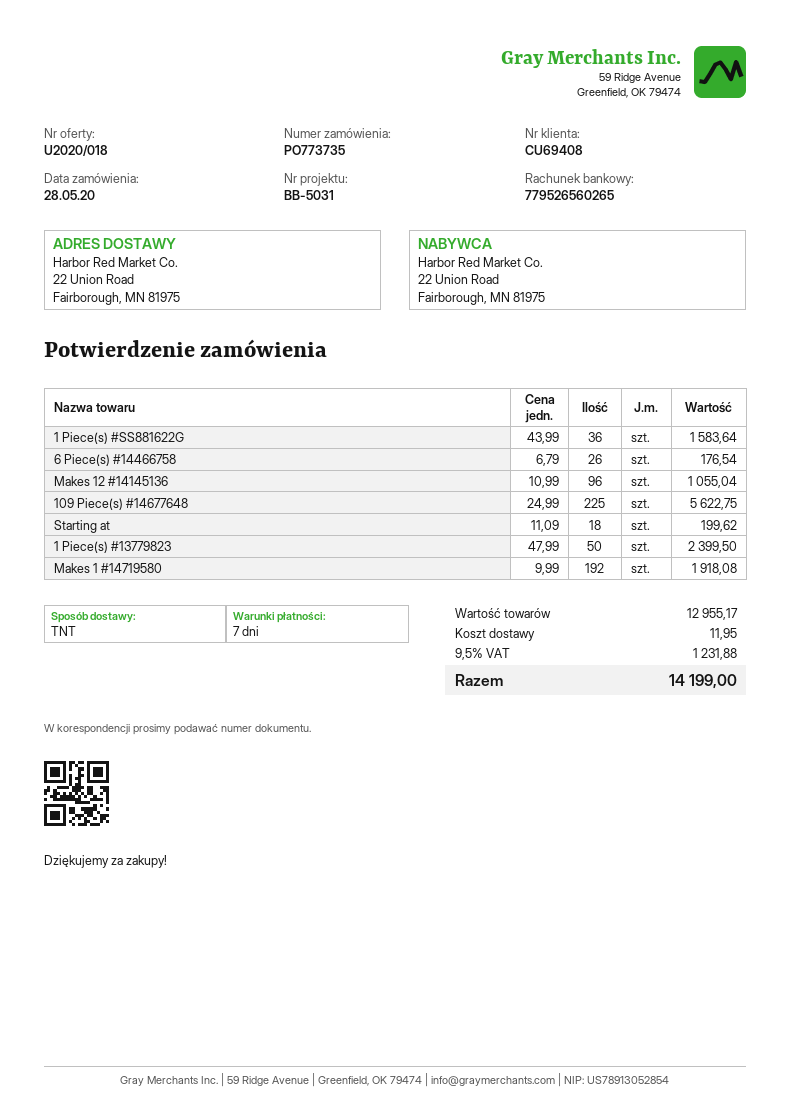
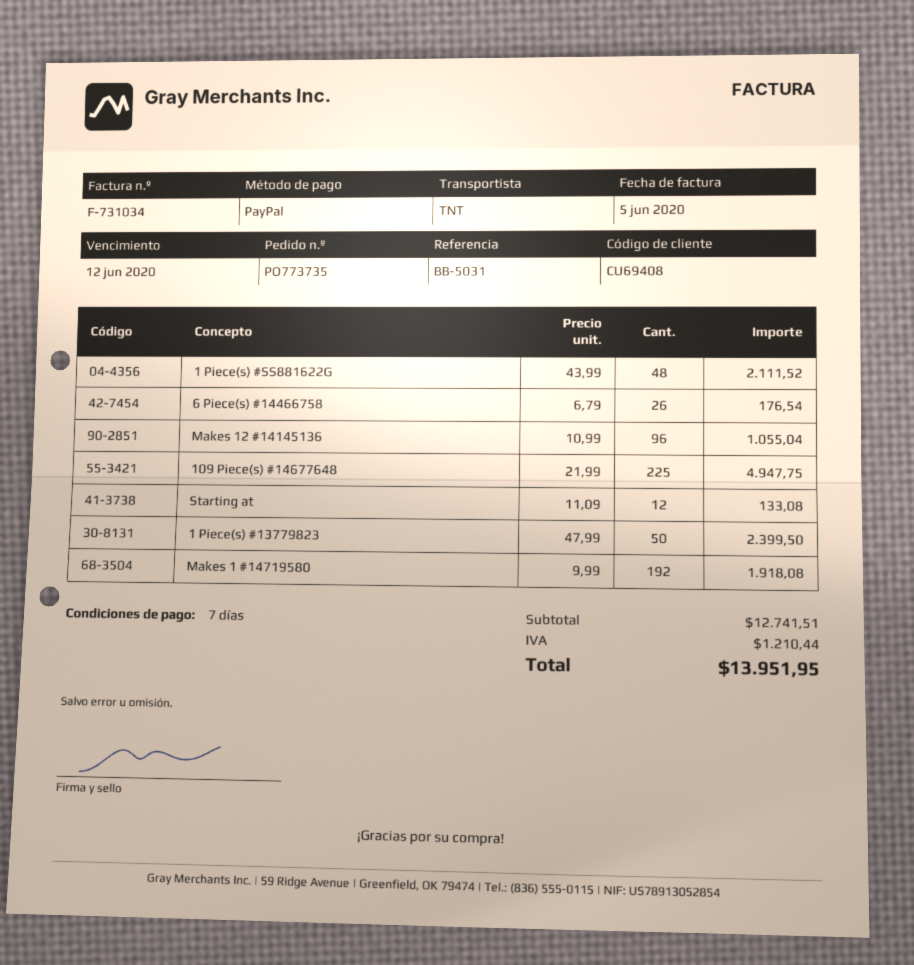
1 Piece(s) #SS881622G: 36 x 43.99 = 1583.64 -> 48 x 43.99 = 2111.52
109 Piece(s) #14677648: 225 x 24.99 = 5622.75 -> 225 x 21.99 = 4947.75
Starting at: 18 x 11.09 = 199.62 -> 12 x 11.09 = 133.08
subtotal: 12955.17 -> 12741.51
shipping: 11.95 -> none
tax: 1231.88 -> 1210.44
total: 14199.00 -> 13951.95

